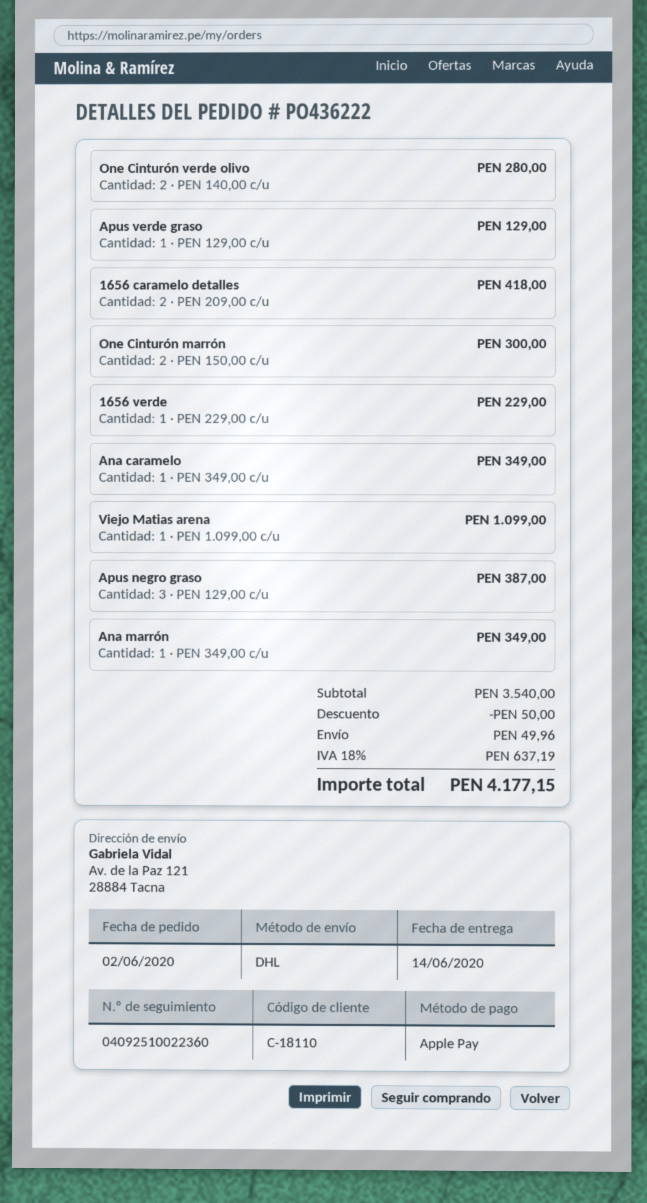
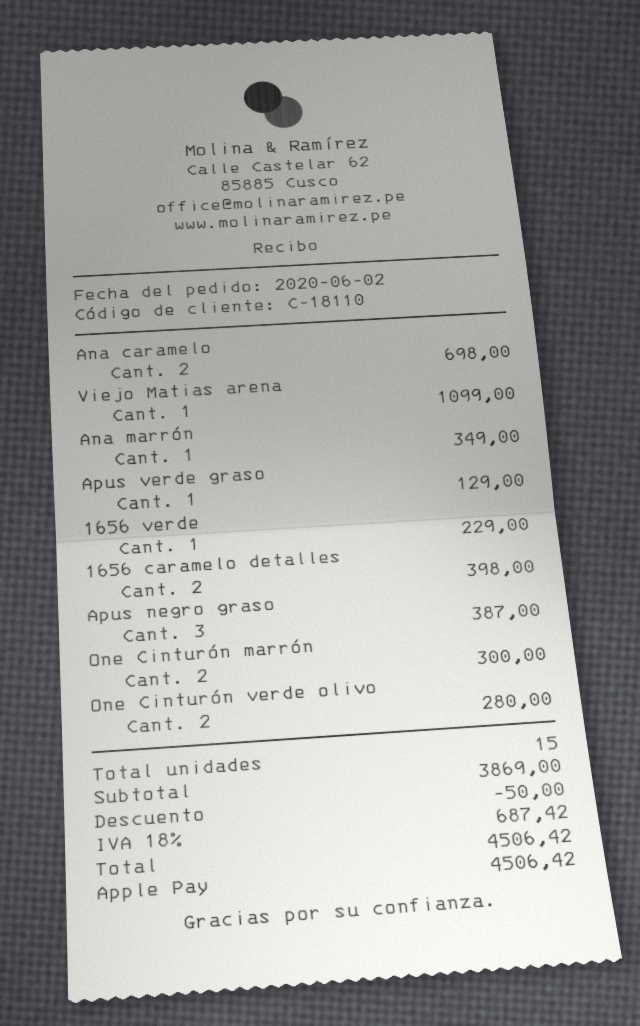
1656 caramelo detalles: 2 for 418.00 -> 2 for 398.00
Ana caramelo: 1 for 349.00 -> 2 for 698.00
subtotal: 3540.00 -> 3869.00
shipping: 49.96 -> none
tax: 18% = 637.19 -> 18% = 687.42
total: 4177.15 -> 4506.42

